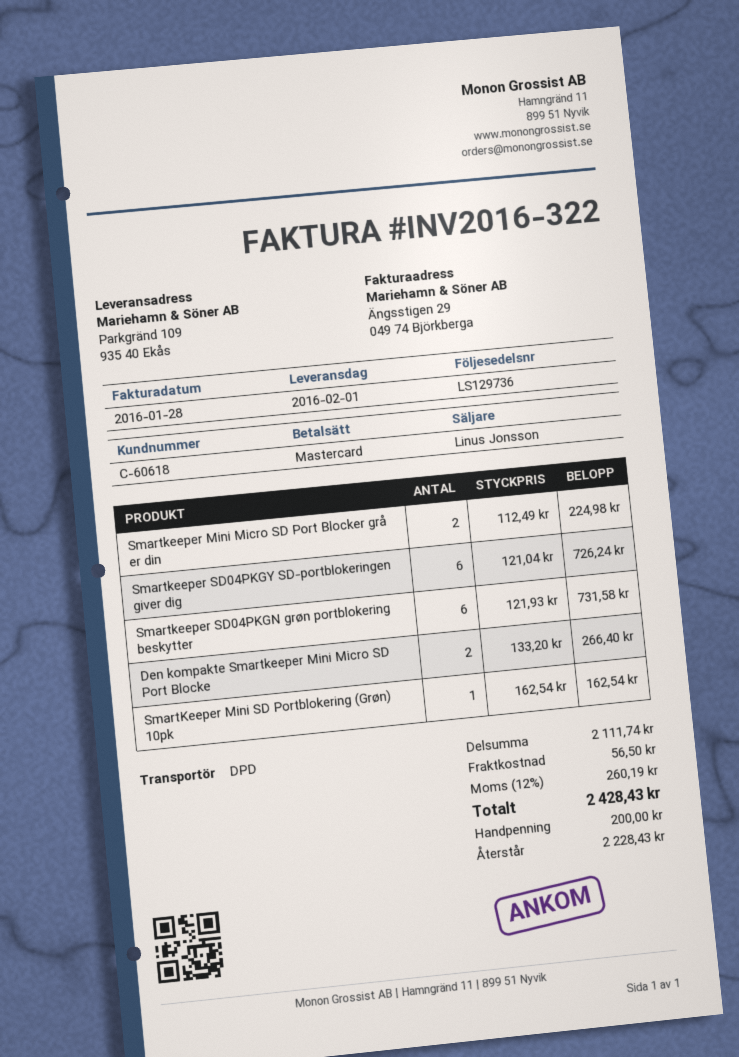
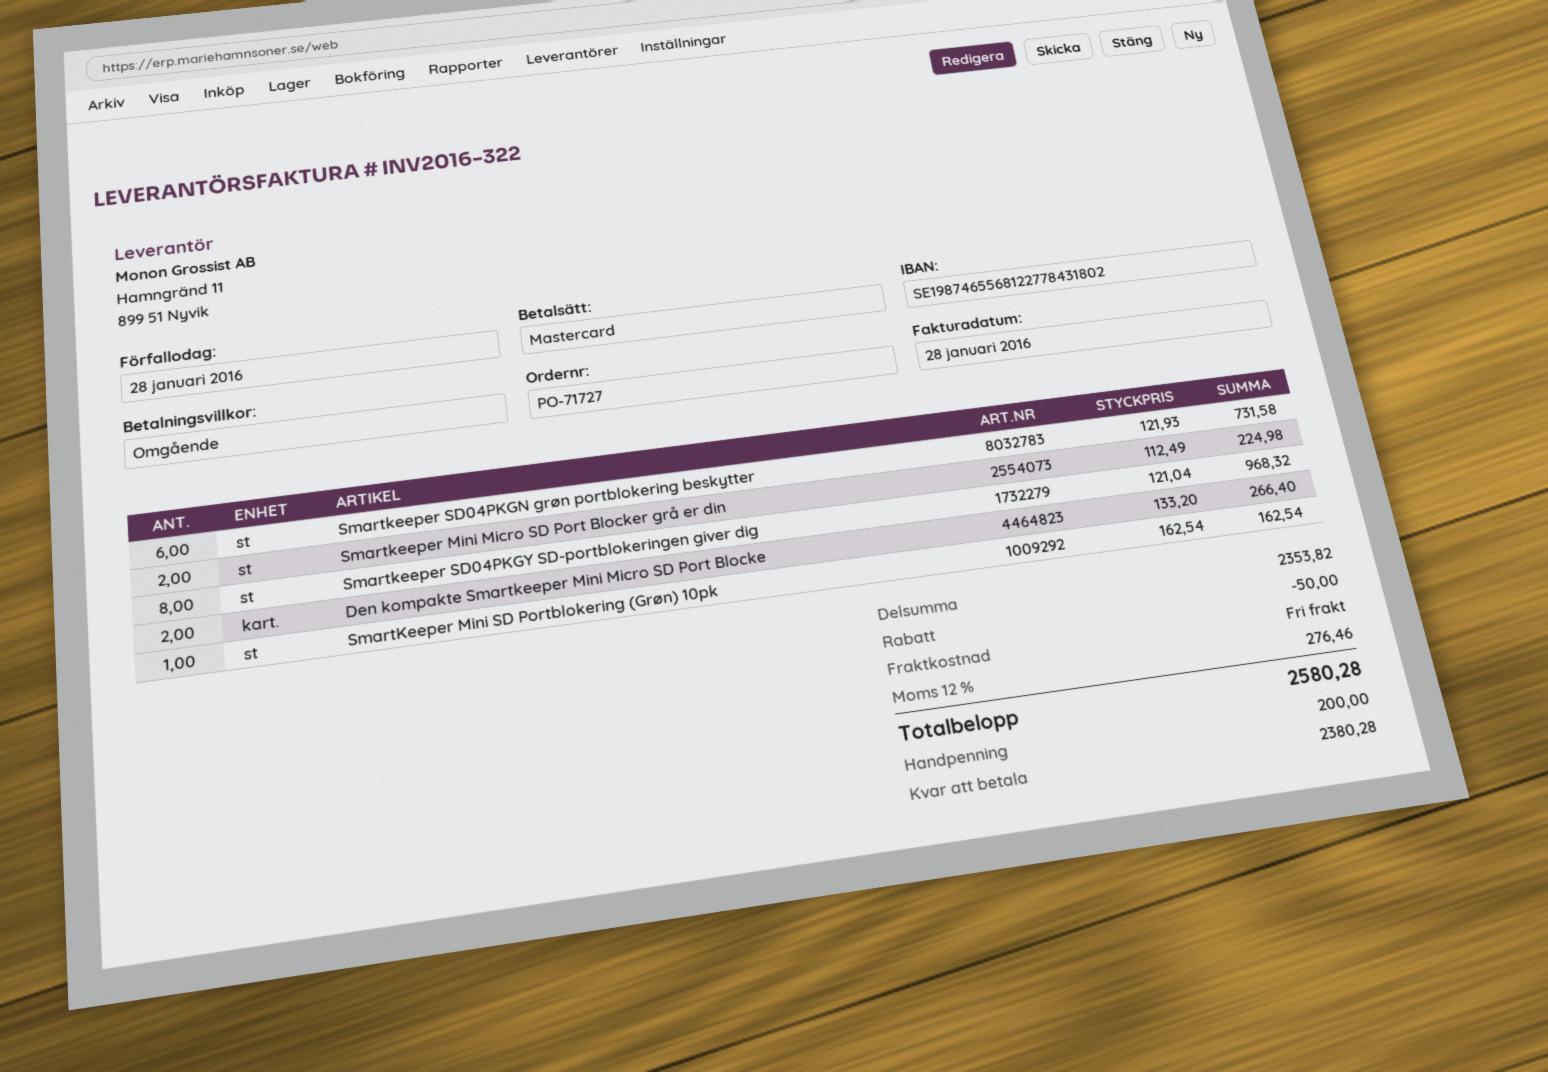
Smartkeeper SD04PKGY SD-portblokeringen giver dig: 6 x 121.04 = 726.24 -> 8 x 121.04 = 968.32
subtotal: 2111.74 -> 2353.82
discount: none -> 50.00
shipping: 56.50 -> 0.00
tax: 12% = 260.19 -> 12% = 276.46
total: 2428.43 -> 2580.28
balance: 2228.43 -> 2380.28

